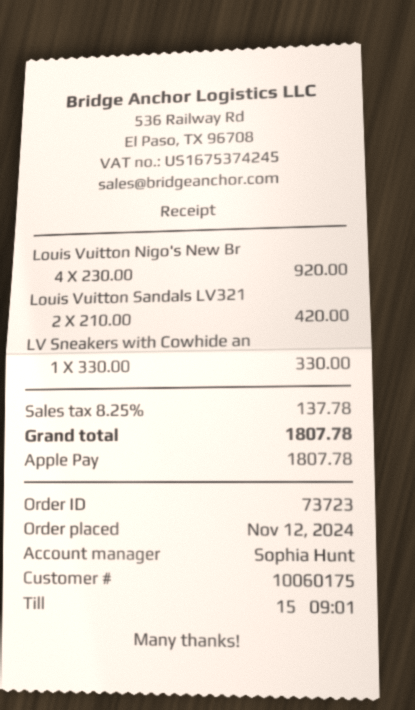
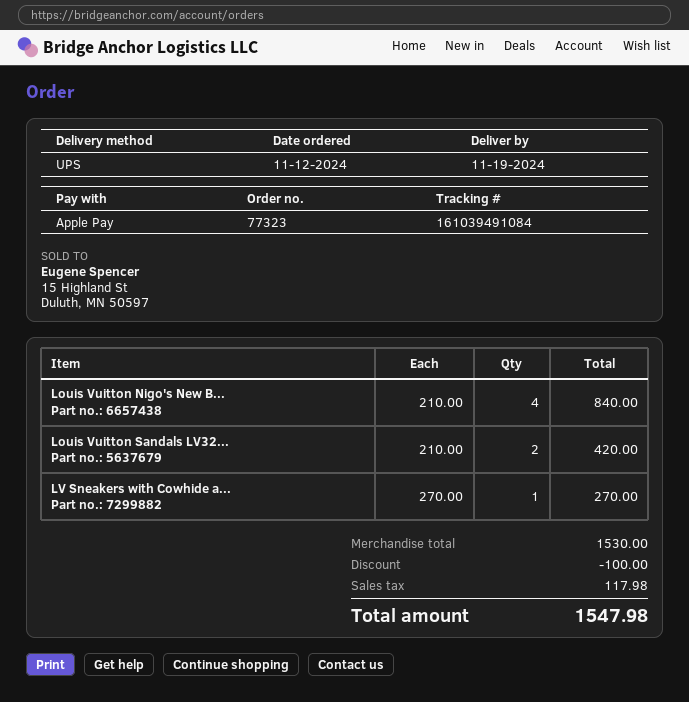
order number: 73723 -> 77323
Louis Vuitton Nigo's New Br: 4 x 230.00 = 920.00 -> 4 x 210.00 = 840.00
LV Sneakers with Cowhide an: 1 x 330.00 = 330.00 -> 1 x 270.00 = 270.00
discount: none -> 100.00
tax: 137.78 -> 117.98
total: 1807.78 -> 1547.98

